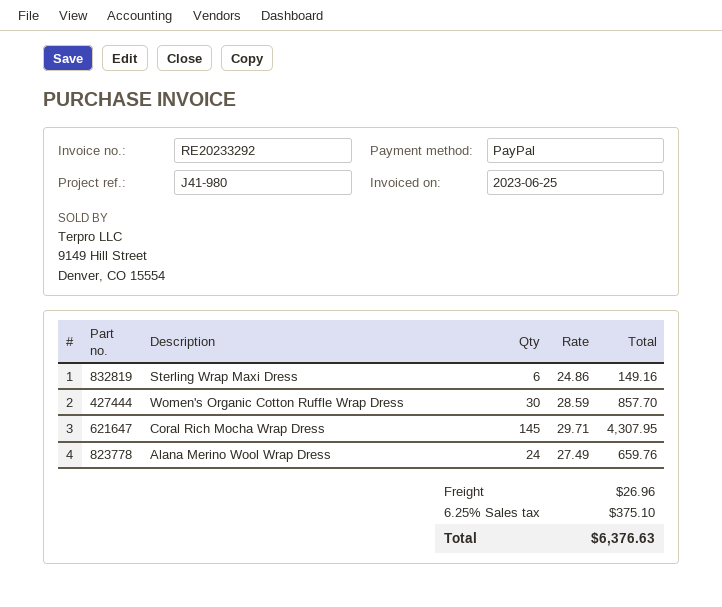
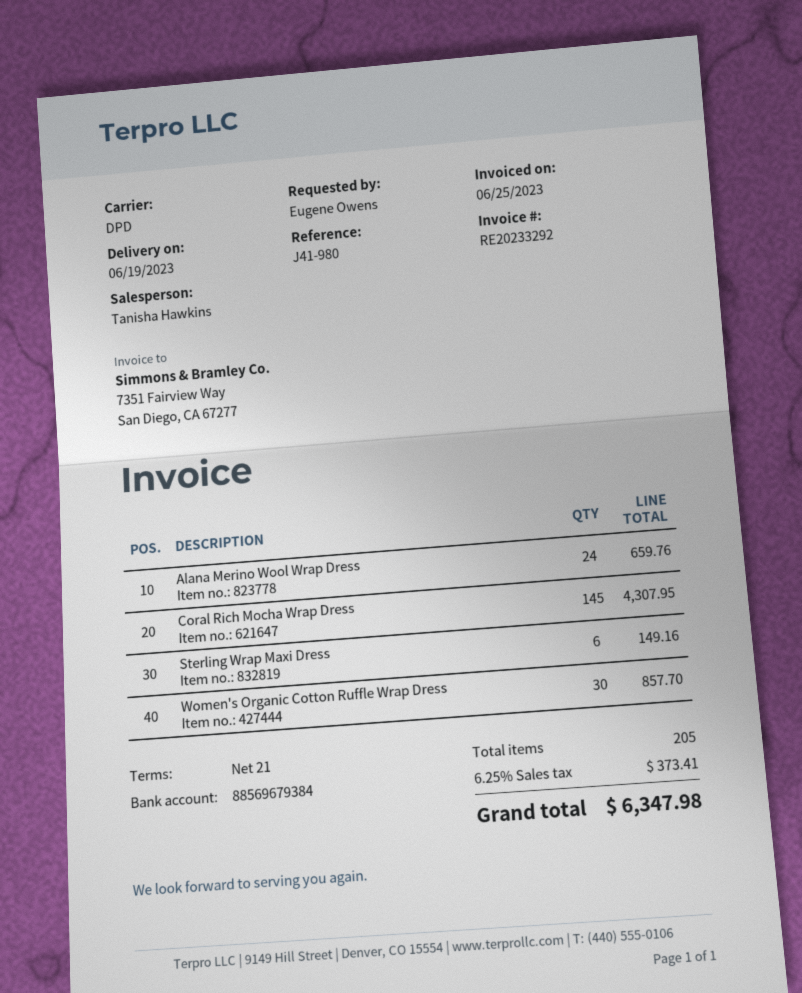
shipping: 26.96 -> none
tax: 6.25% = 375.10 -> 6.25% = 373.41
total: 6376.63 -> 6347.98

